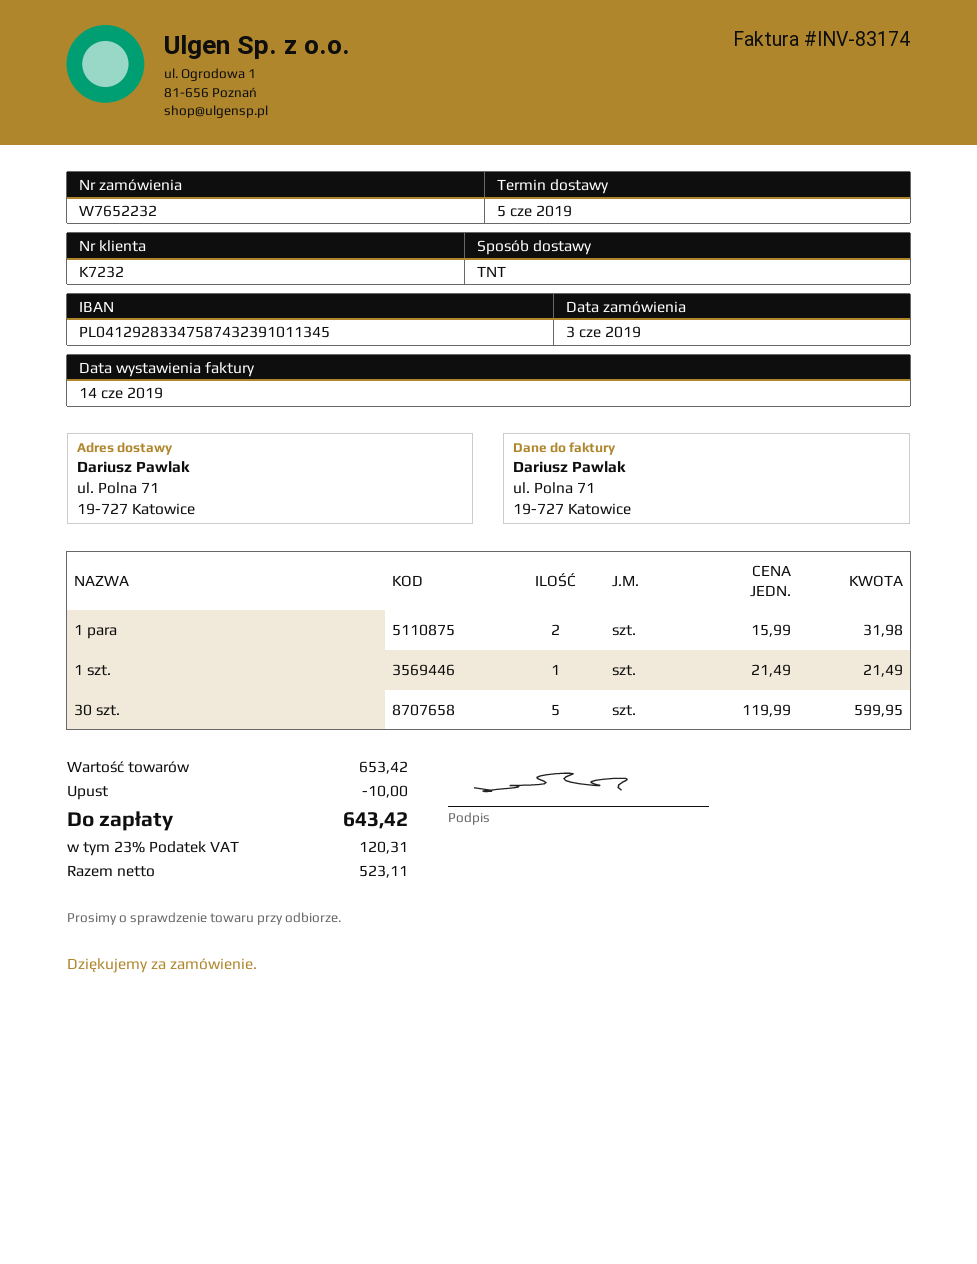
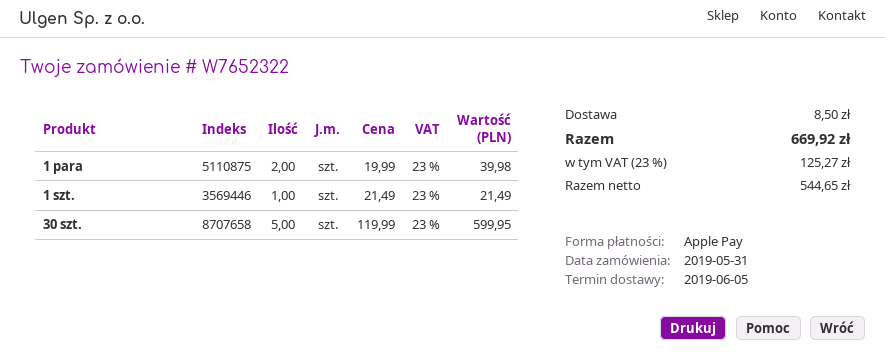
order number: W7652232 -> W7652322
order date: 2019-06-03 -> 2019-05-31
1 para: 2 x 15.99 = 31.98 -> 2 x 19.99 = 39.98
discount: 10.00 -> none
shipping: none -> 8.50
net: 523.11 -> 544.65
tax: 23% = 120.31 -> 23% = 125.27
total: 643.42 -> 669.92

